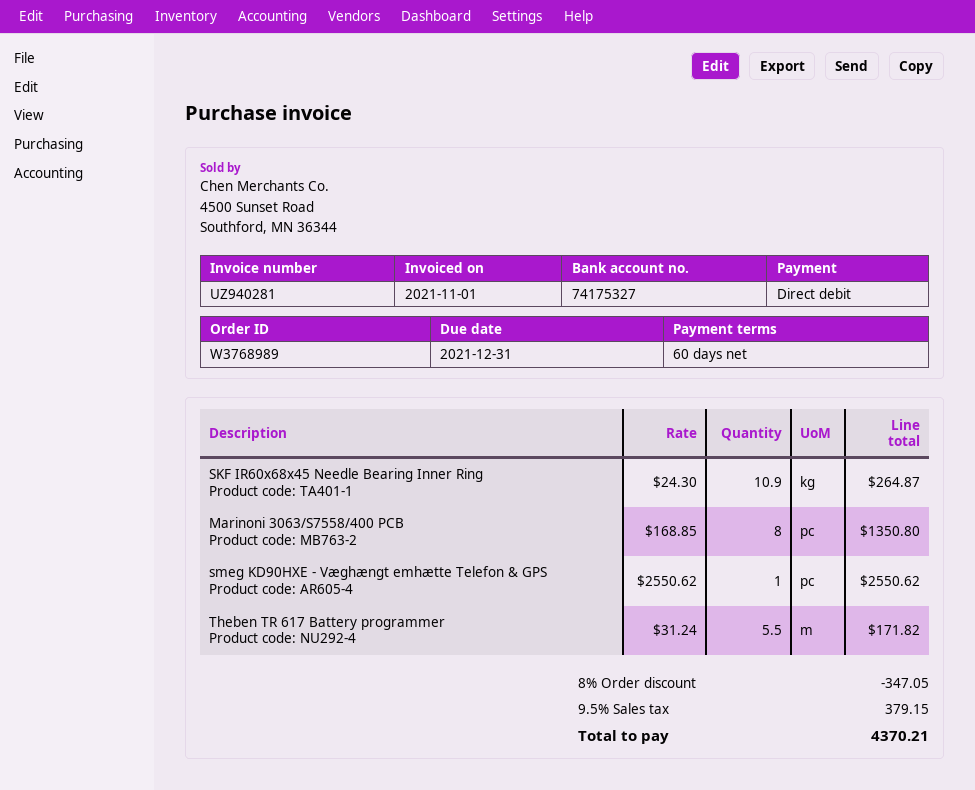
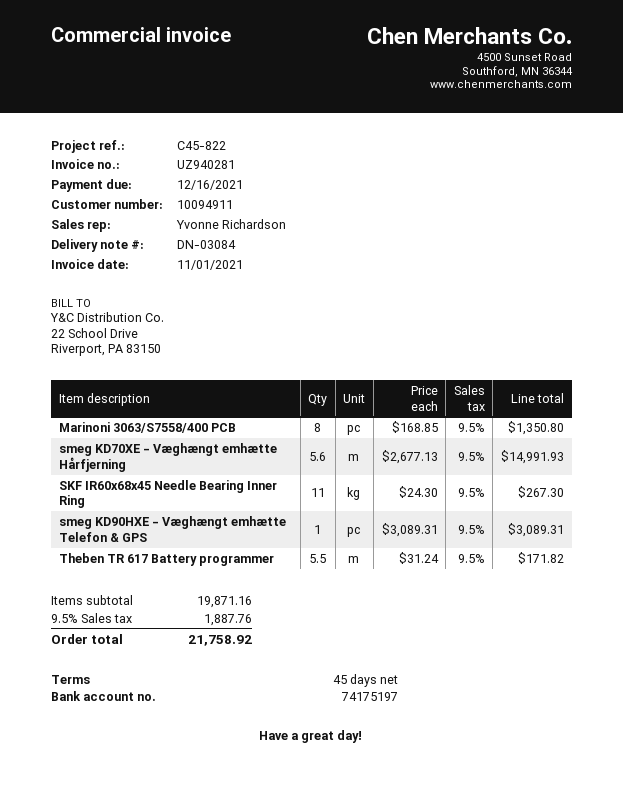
payment terms: 60 days -> 45 days
due date: 2021-12-31 -> 2021-12-16
bank account: 74175327 -> 74175197
SKF IR60x68x45 Needle Bearing Inner Ring: 10.9 x 24.30 = 264.87 -> 11 x 24.30 = 267.30
smeg KD90HXE - Væghængt emhætte Telefon & GPS: 1 x 2550.62 = 2550.62 -> 1 x 3089.31 = 3089.31
smeg KD70XE - Væghængt emhætte Hårfjerning: none -> 5.6 x 2677.13 = 14991.93
discount: 8% = 347.05 -> none
tax: 9.5% = 379.15 -> 9.5% = 1887.76
total: 4370.21 -> 21758.92

